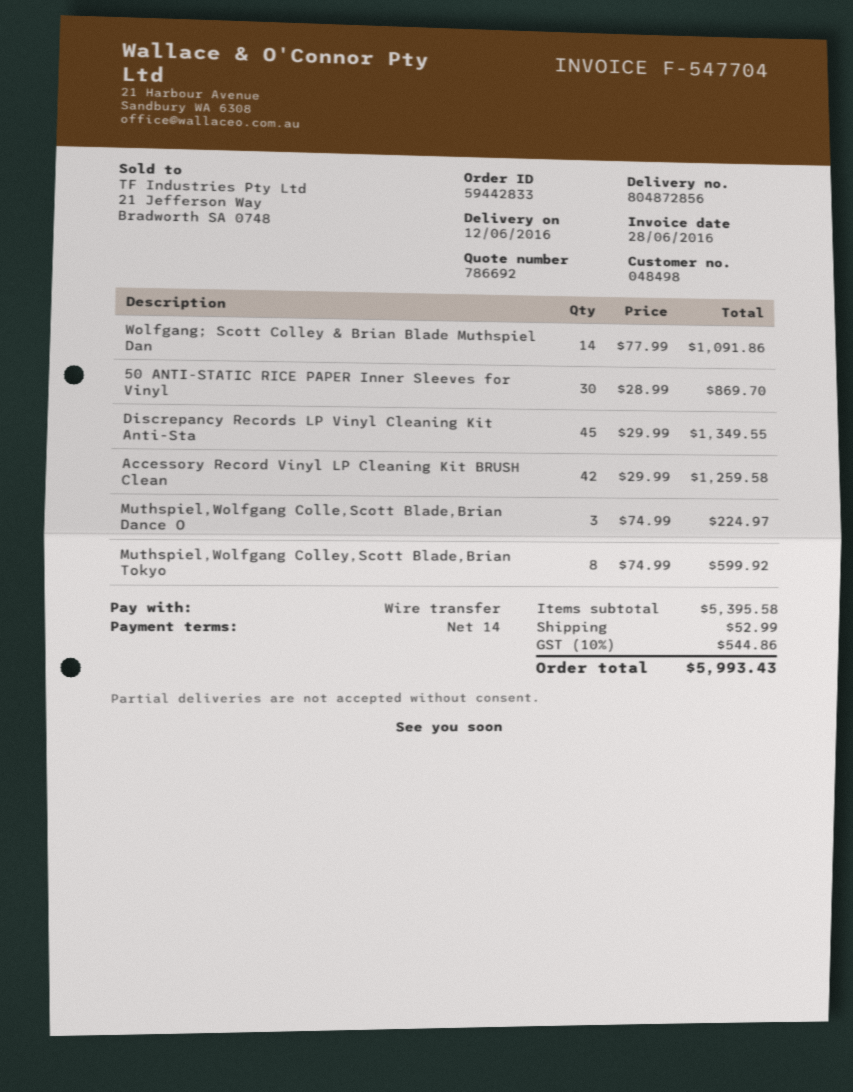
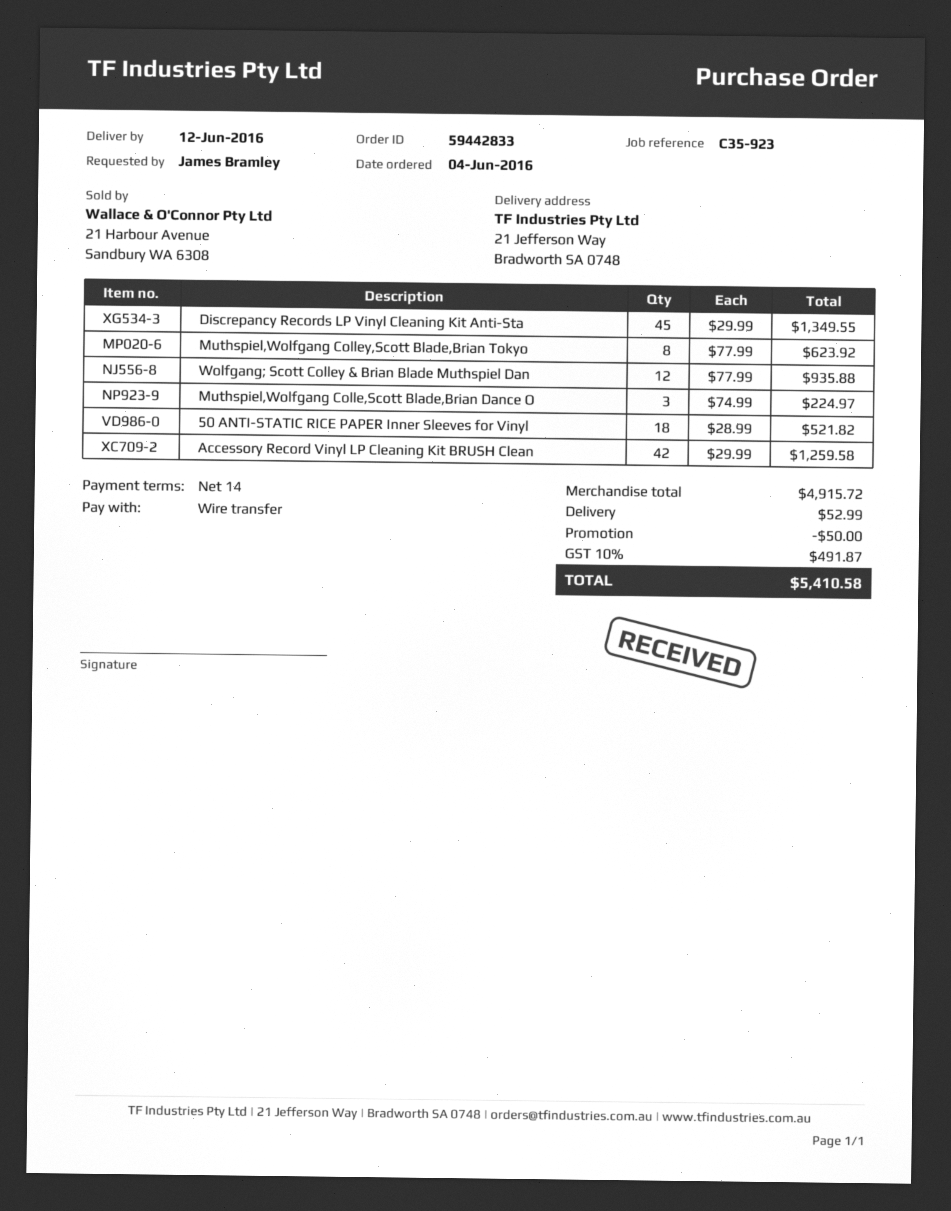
Wolfgang; Scott Colley & Brian Blade Muthspiel Dan: 14 x 77.99 = 1091.86 -> 12 x 77.99 = 935.88
50 ANTI-STATIC RICE PAPER Inner Sleeves for Vinyl: 30 x 28.99 = 869.70 -> 18 x 28.99 = 521.82
Muthspiel,Wolfgang Colley,Scott Blade,Brian Tokyo: 8 x 74.99 = 599.92 -> 8 x 77.99 = 623.92
subtotal: 5395.58 -> 4915.72
discount: none -> 50.00
tax: 10% = 544.86 -> 10% = 491.87
total: 5993.43 -> 5410.58

